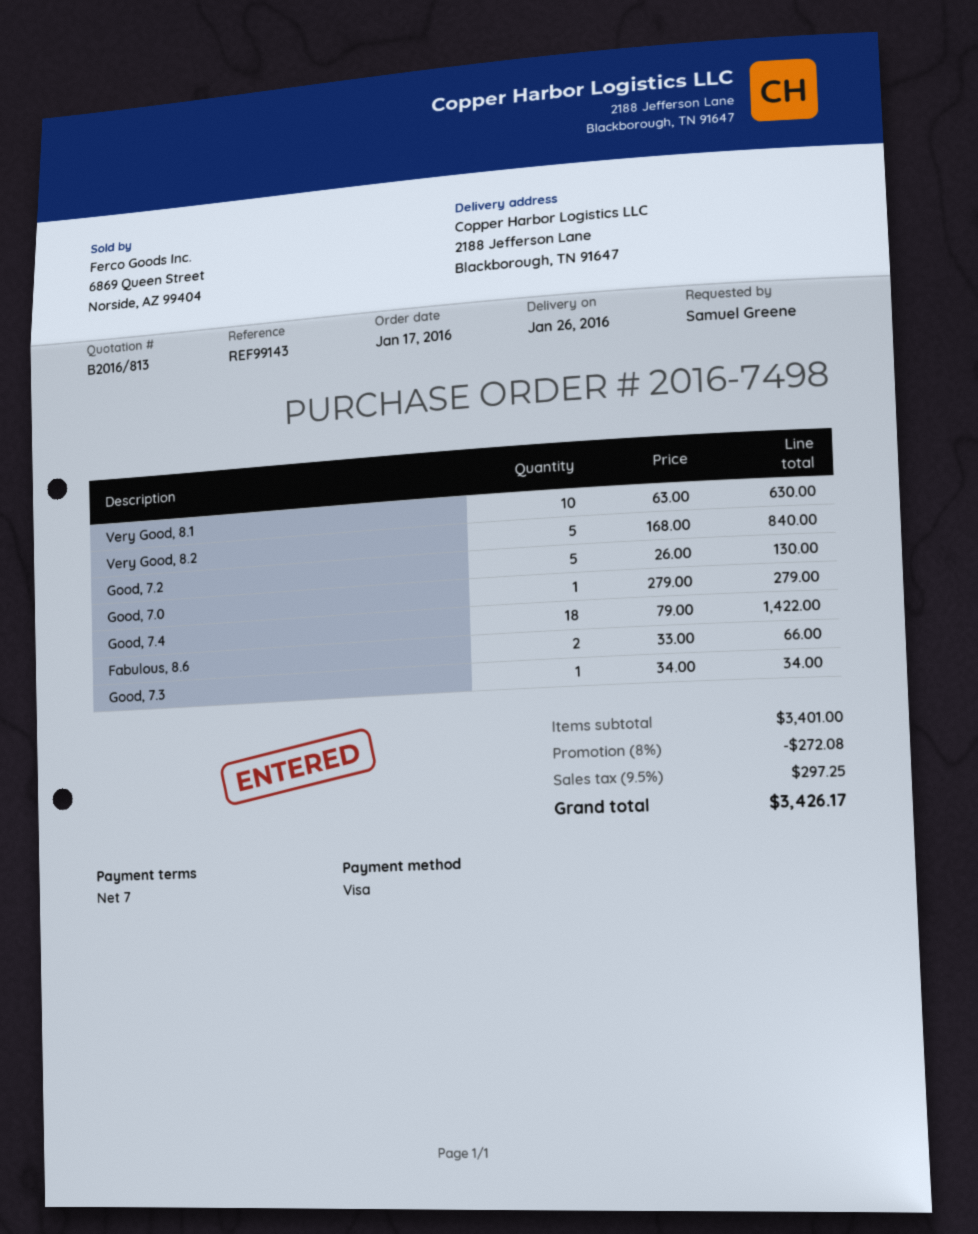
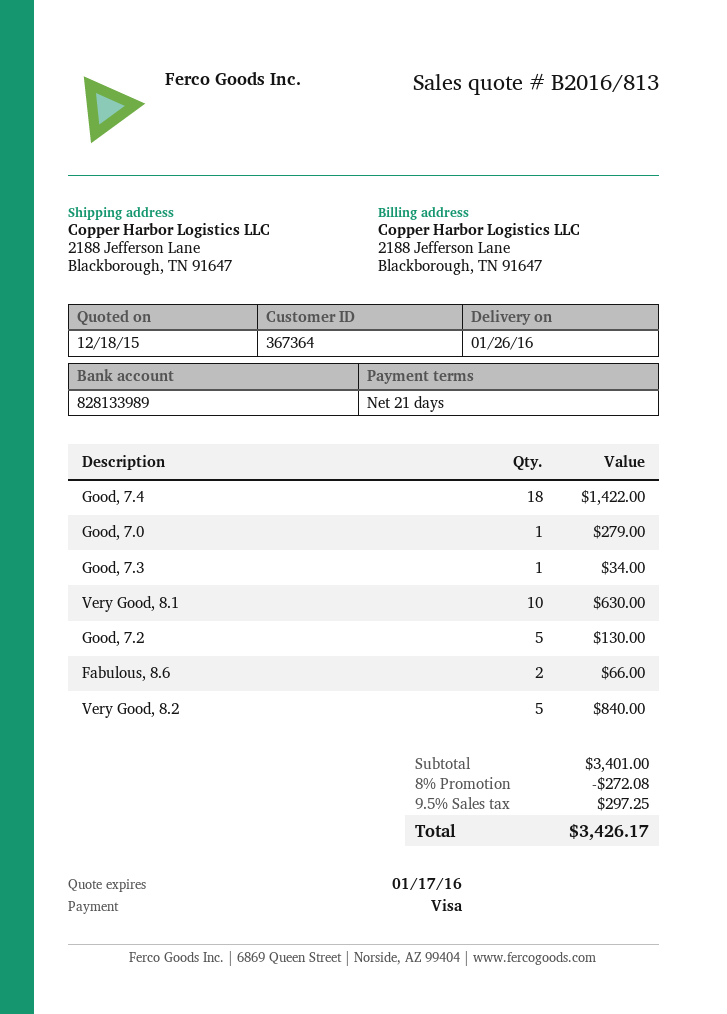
payment terms: 7 days -> 21 days

